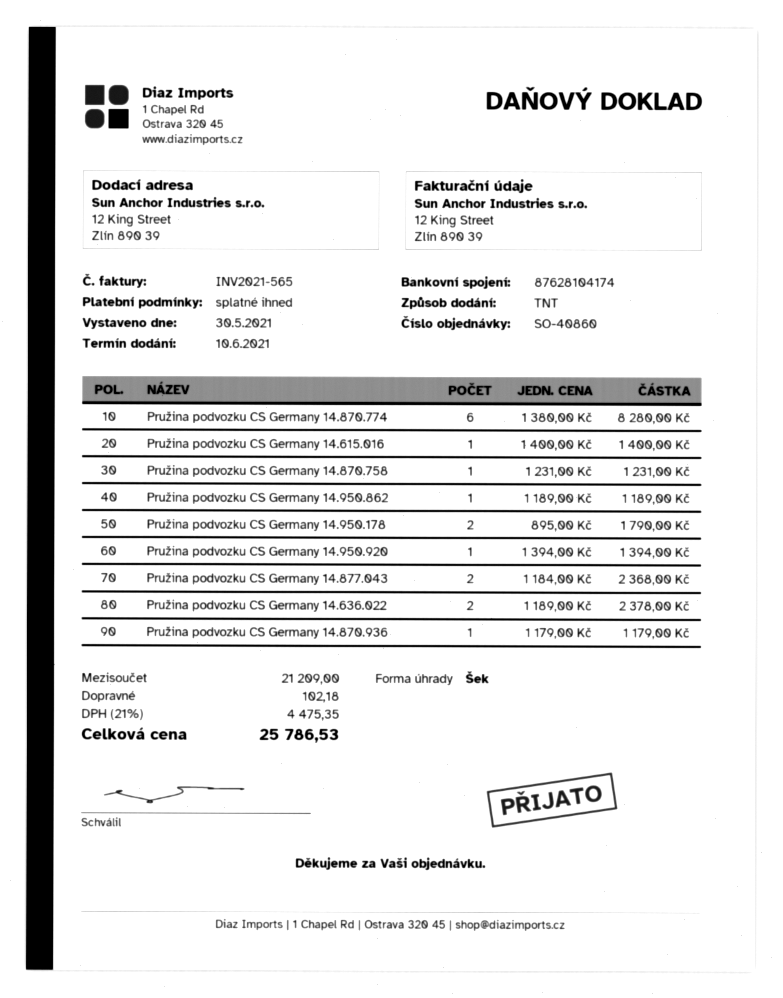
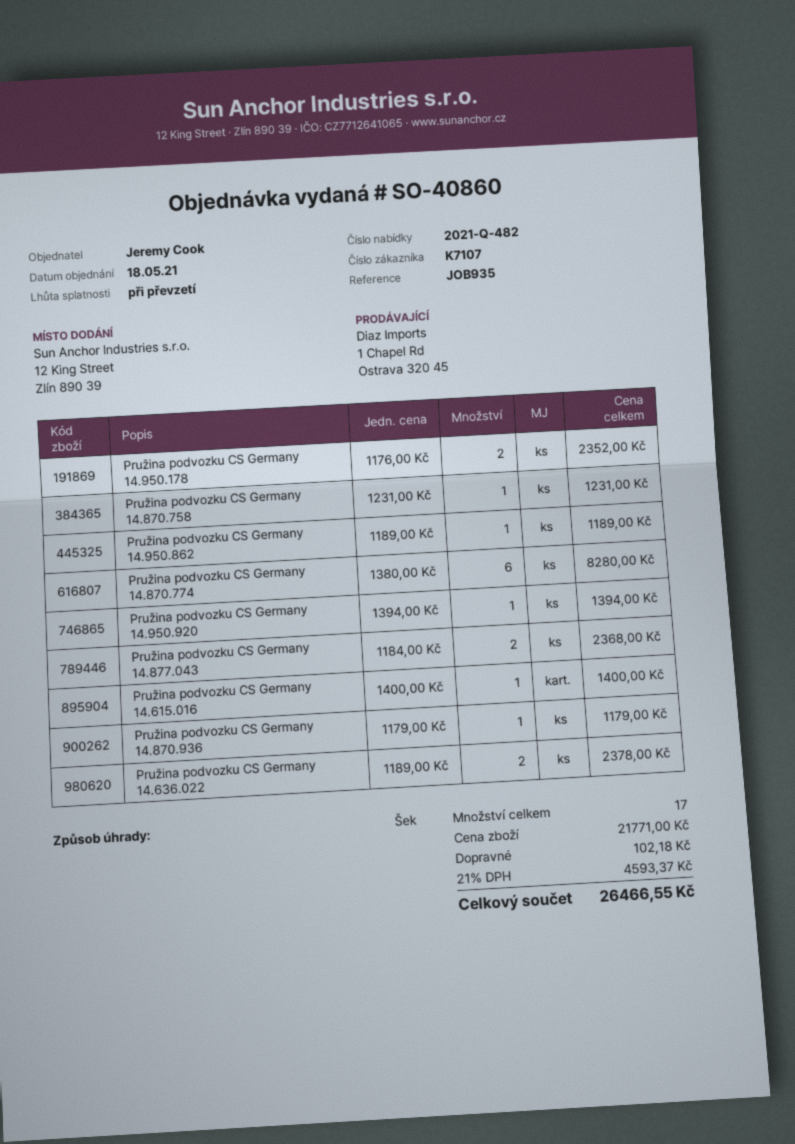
Pružina podvozku CS Germany 14.950.178: 2 x 895.00 = 1790.00 -> 2 x 1176.00 = 2352.00
subtotal: 21209.00 -> 21771.00
tax: 21% = 4475.35 -> 21% = 4593.37
total: 25786.53 -> 26466.55

